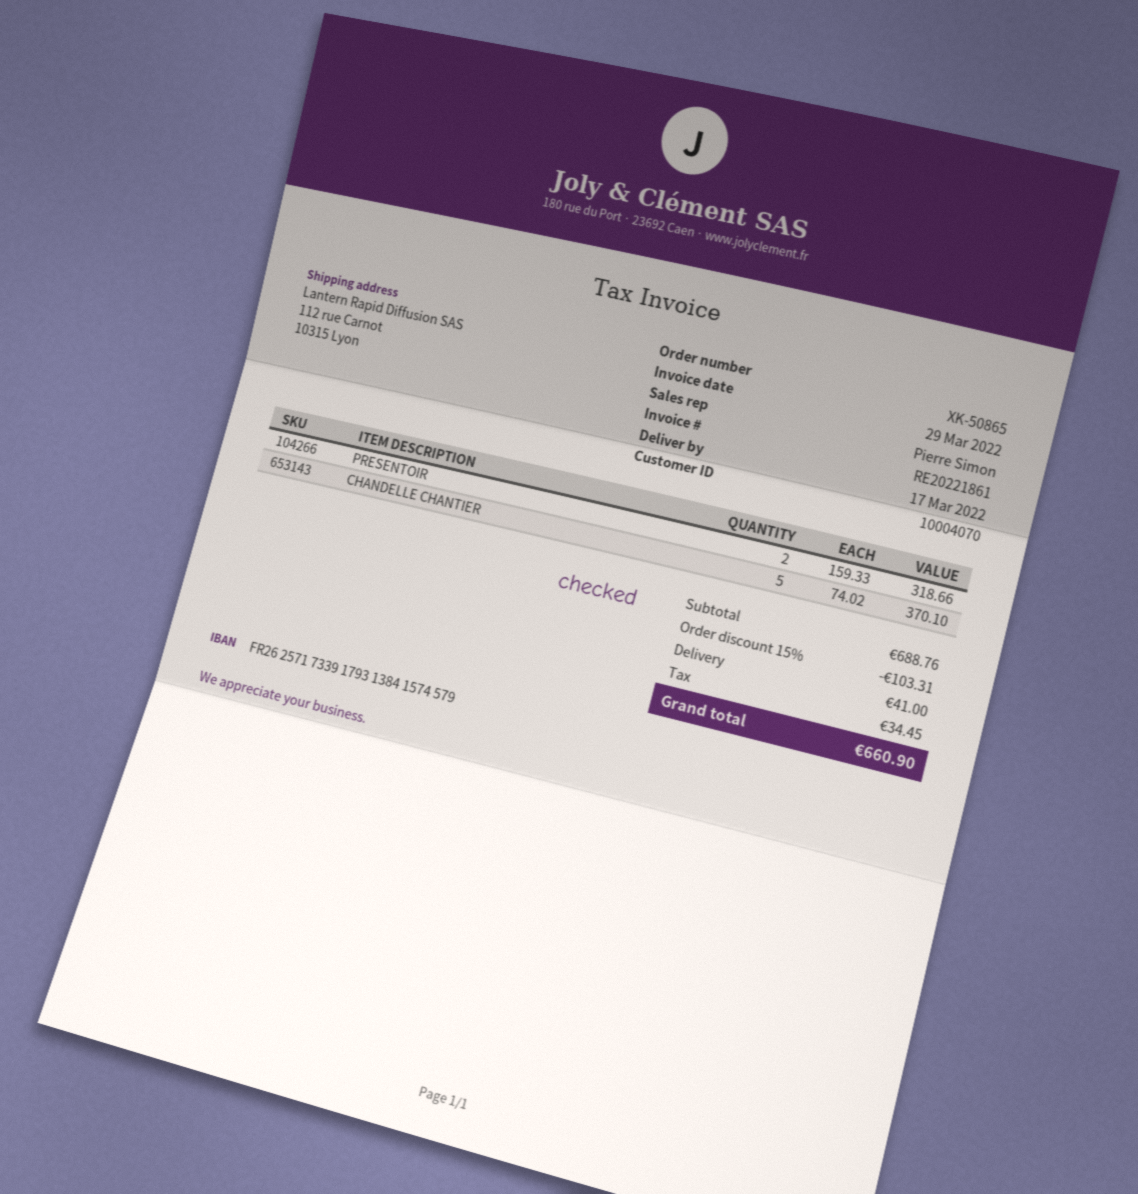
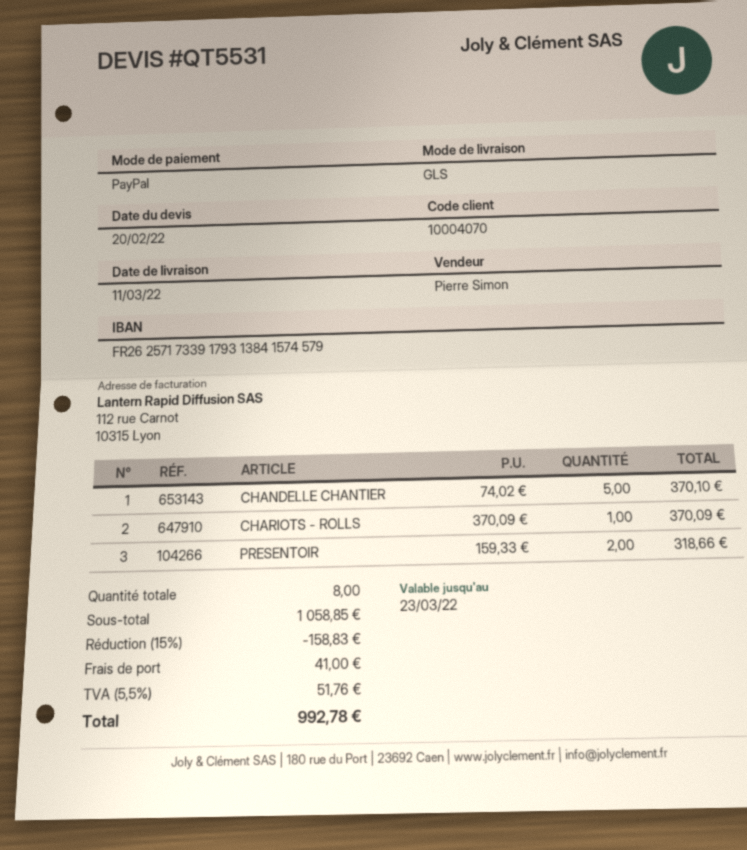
delivery date: 2022-03-17 -> 2022-03-11
CHARIOTS - ROLLS: none -> 1 x 370.09 = 370.09
subtotal: 688.76 -> 1058.85
discount: 15% = 103.31 -> 15% = 158.83
tax: 34.45 -> 51.76
total: 660.90 -> 992.78

